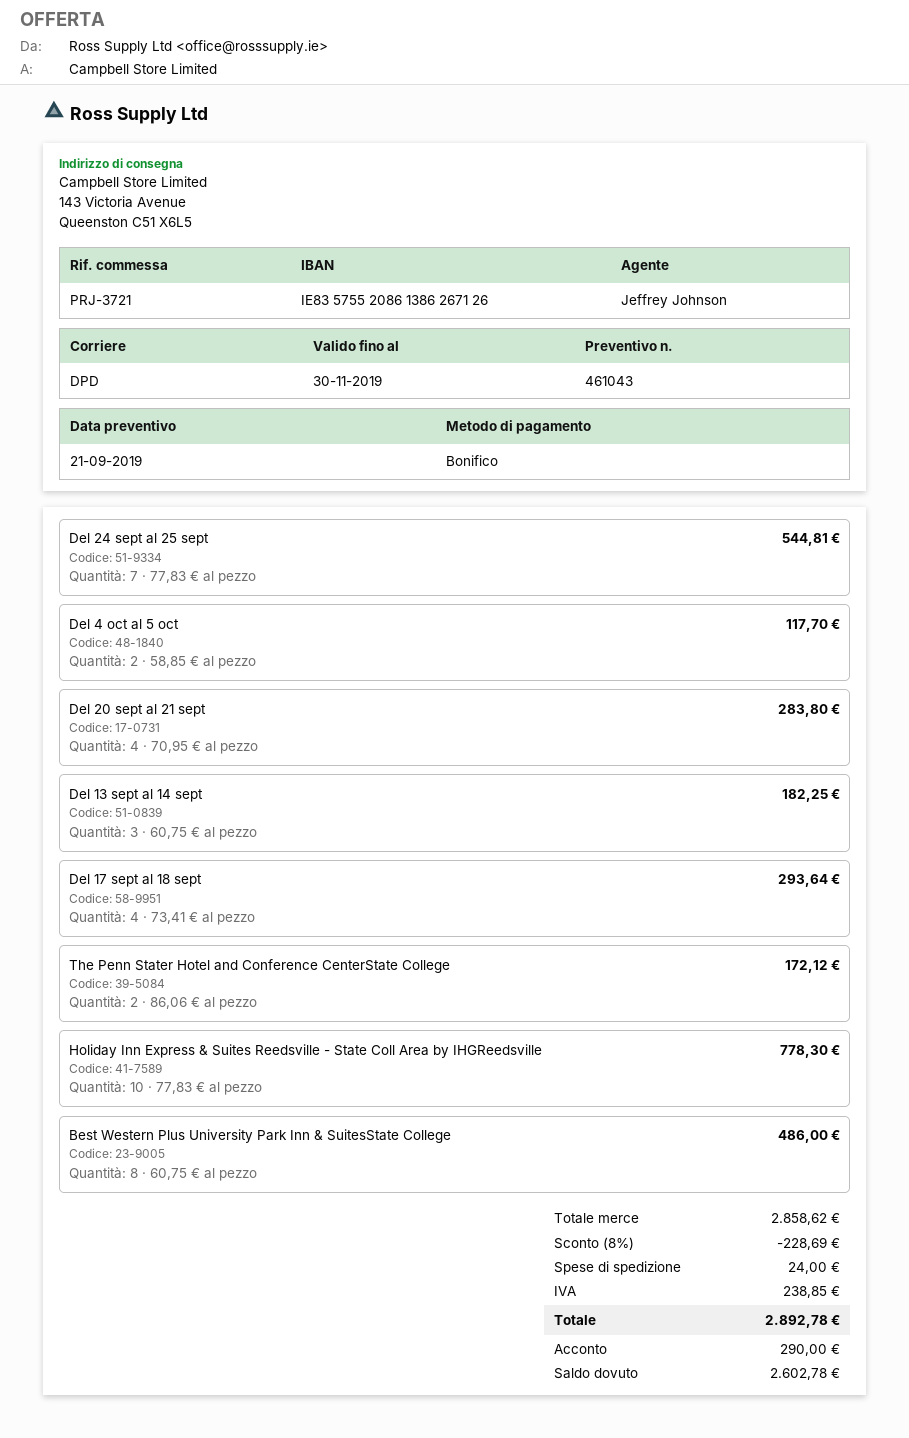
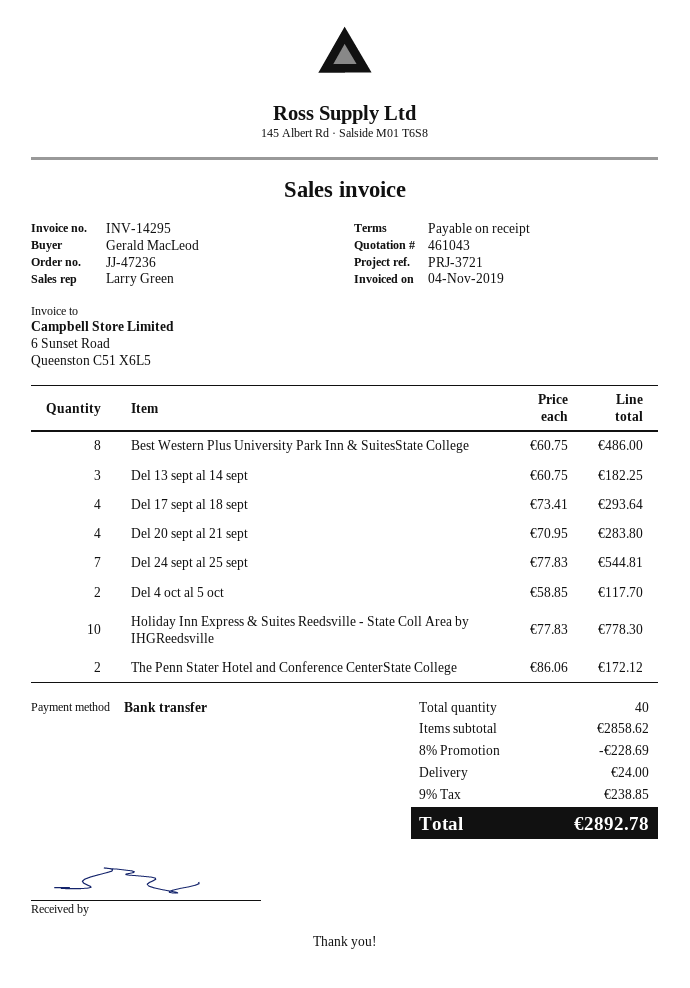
sales rep: Jeffrey Johnson -> Larry Green

